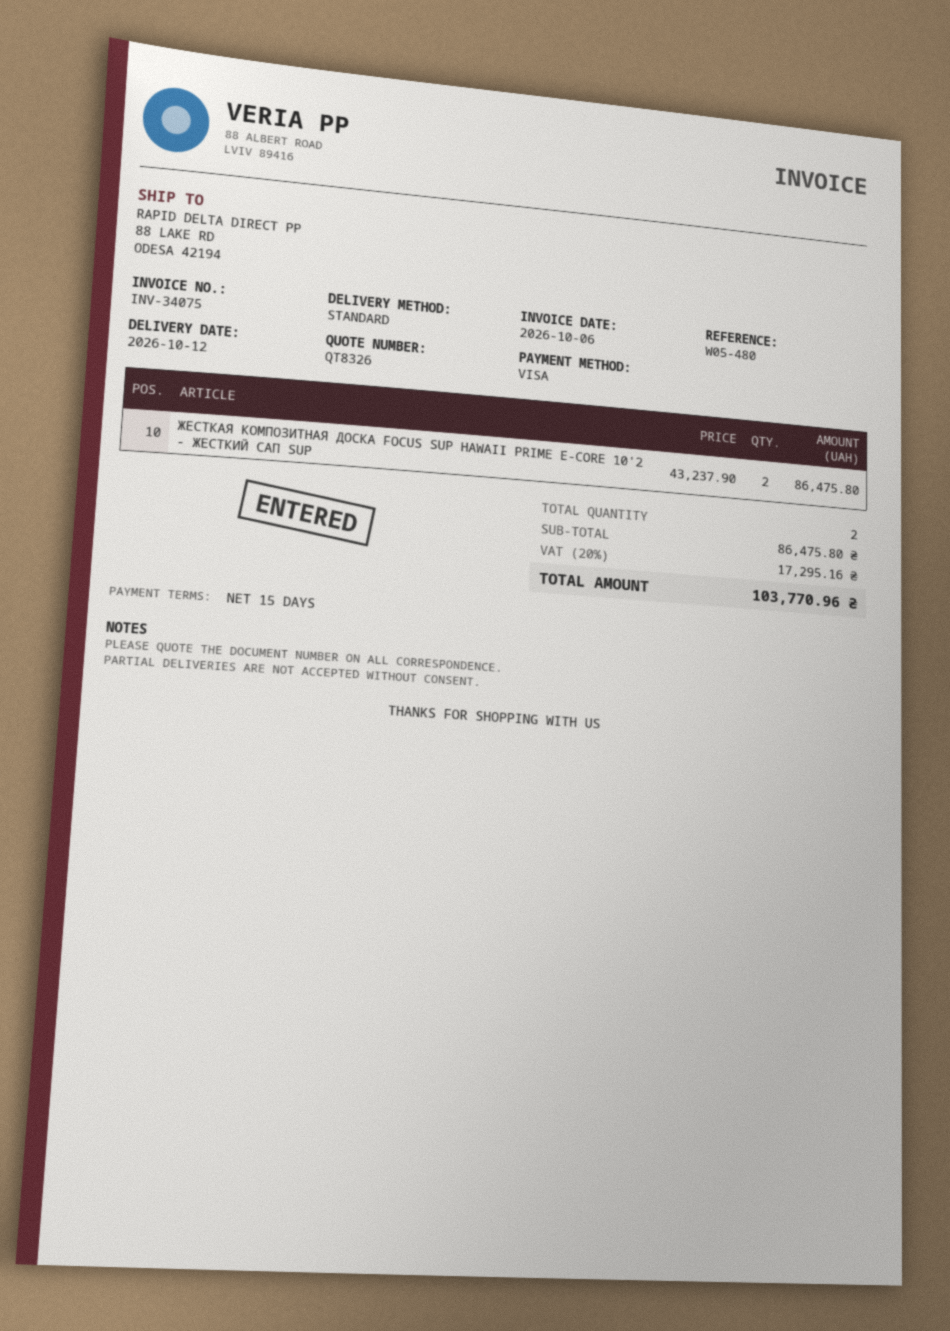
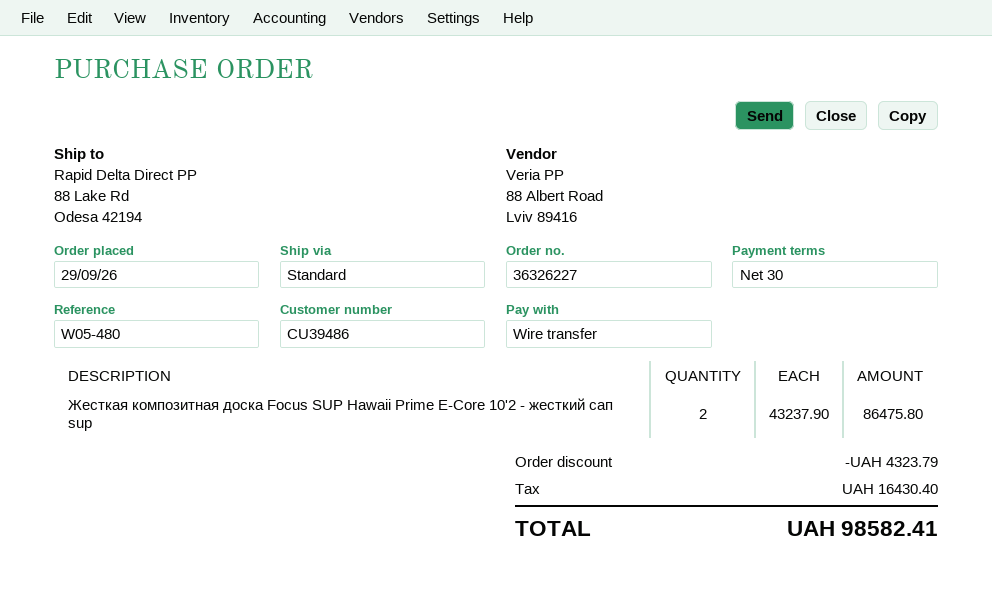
payment terms: 15 days -> 30 days
payment method: Visa -> bank transfer
discount: none -> 4323.79
tax: 17295.16 -> 16430.40
total: 103770.96 -> 98582.41

